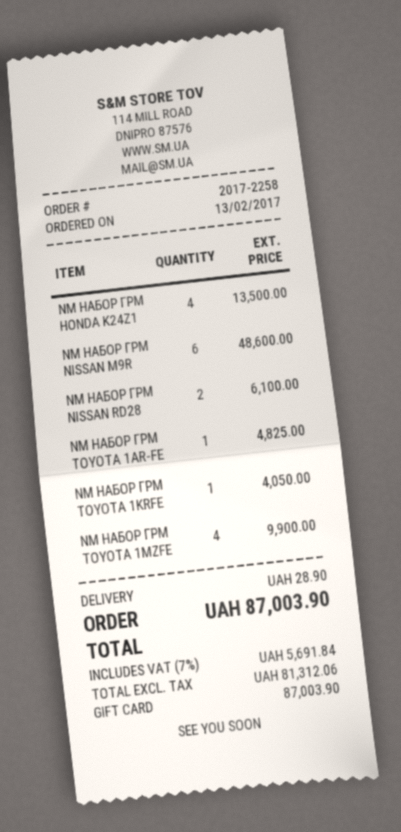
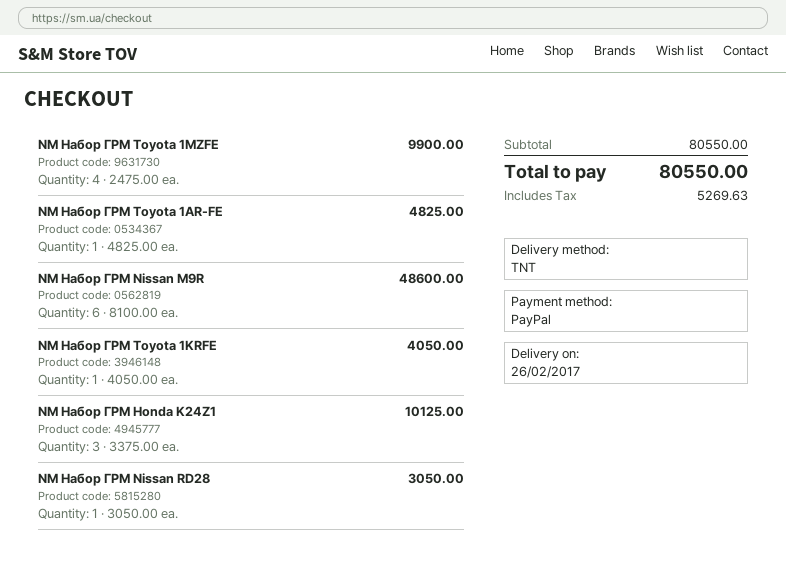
payment method: gift card -> PayPal
NM НАБОР ГРМ HONDA K24Z1: 4 for 13500.00 -> 3 for 10125.00
NM НАБОР ГРМ NISSAN RD28: 2 for 6100.00 -> 1 for 3050.00
shipping: 28.90 -> none
tax: 5691.84 -> 5269.63
total: 87003.90 -> 80550.00

